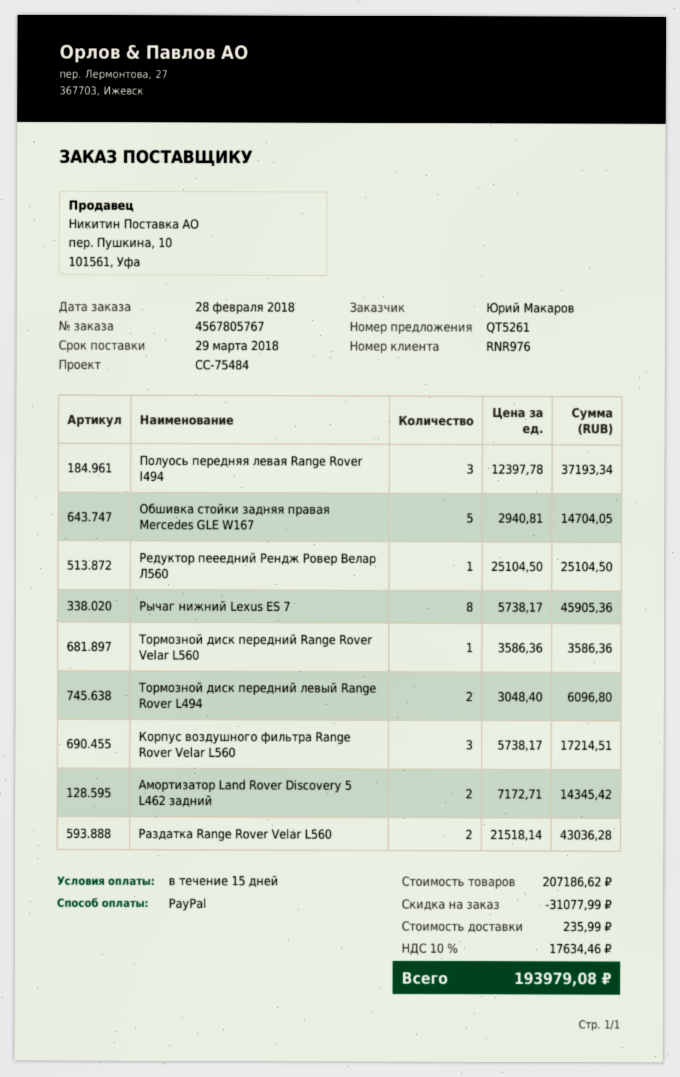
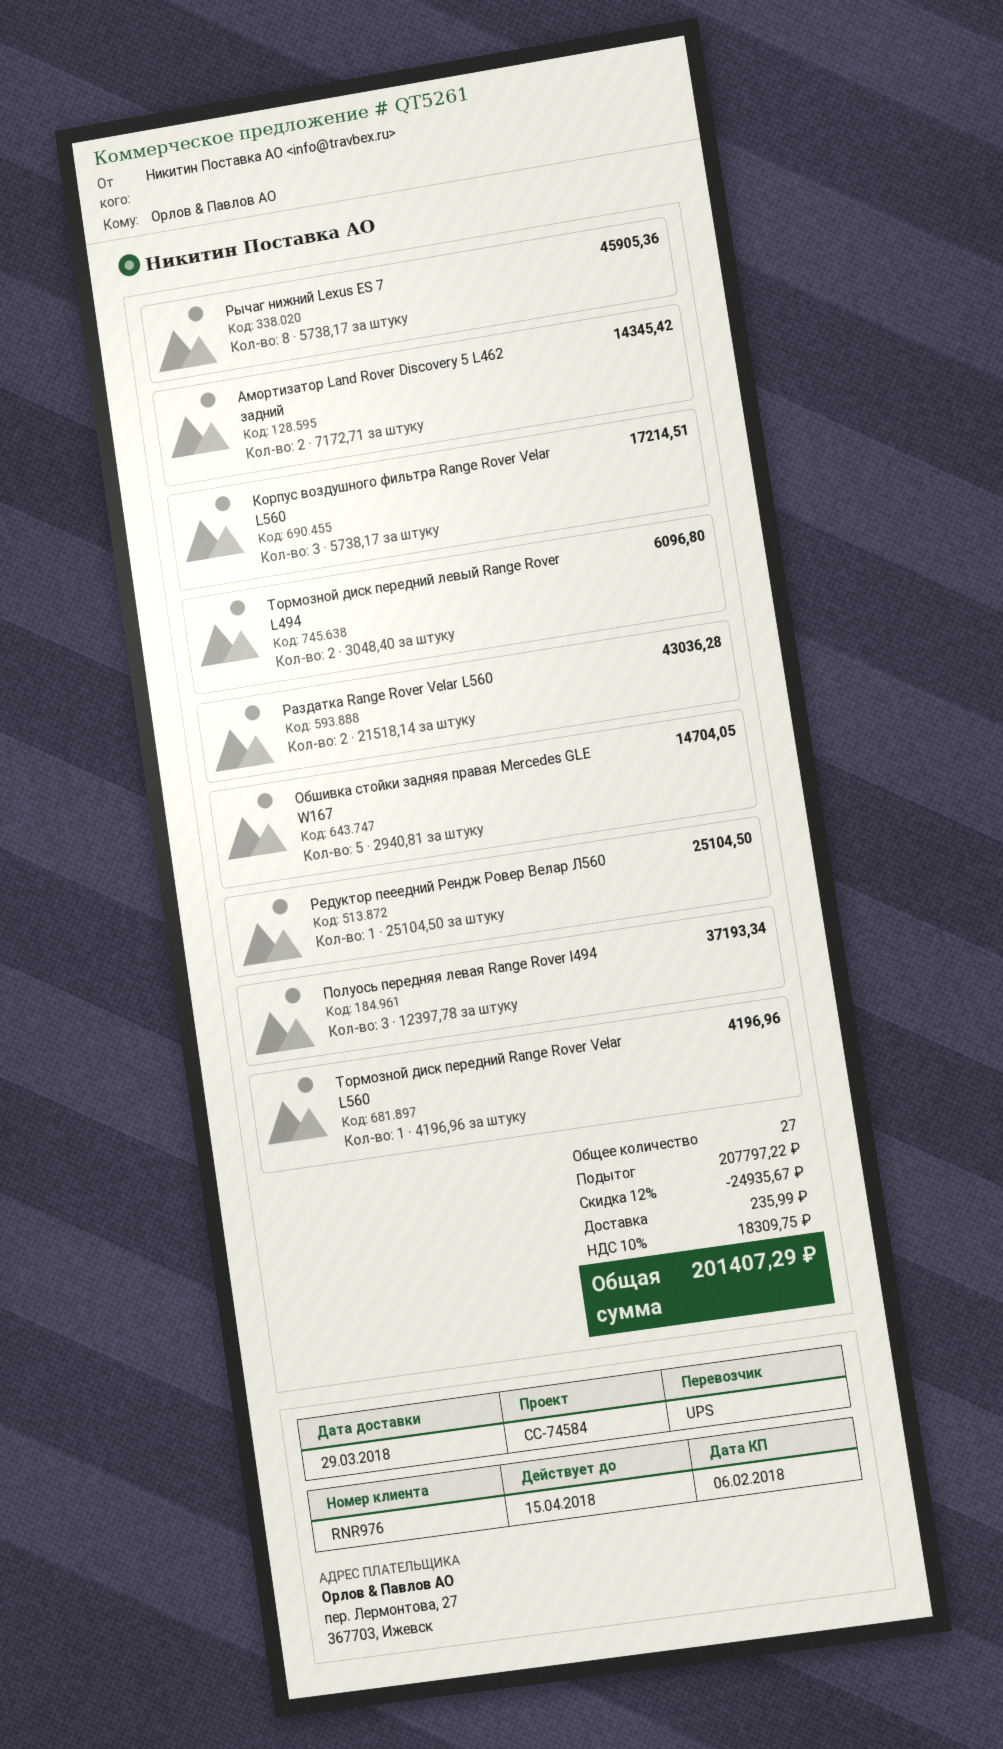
reference: CC-75484 -> CC-74584
Тормозной диск передний Range Rover Velar L560: 1 x 3586.36 = 3586.36 -> 1 x 4196.96 = 4196.96
subtotal: 207186.62 -> 207797.22
discount: 31077.99 -> 24935.67
tax: 10% = 17634.46 -> 10% = 18309.75
total: 193979.08 -> 201407.29

